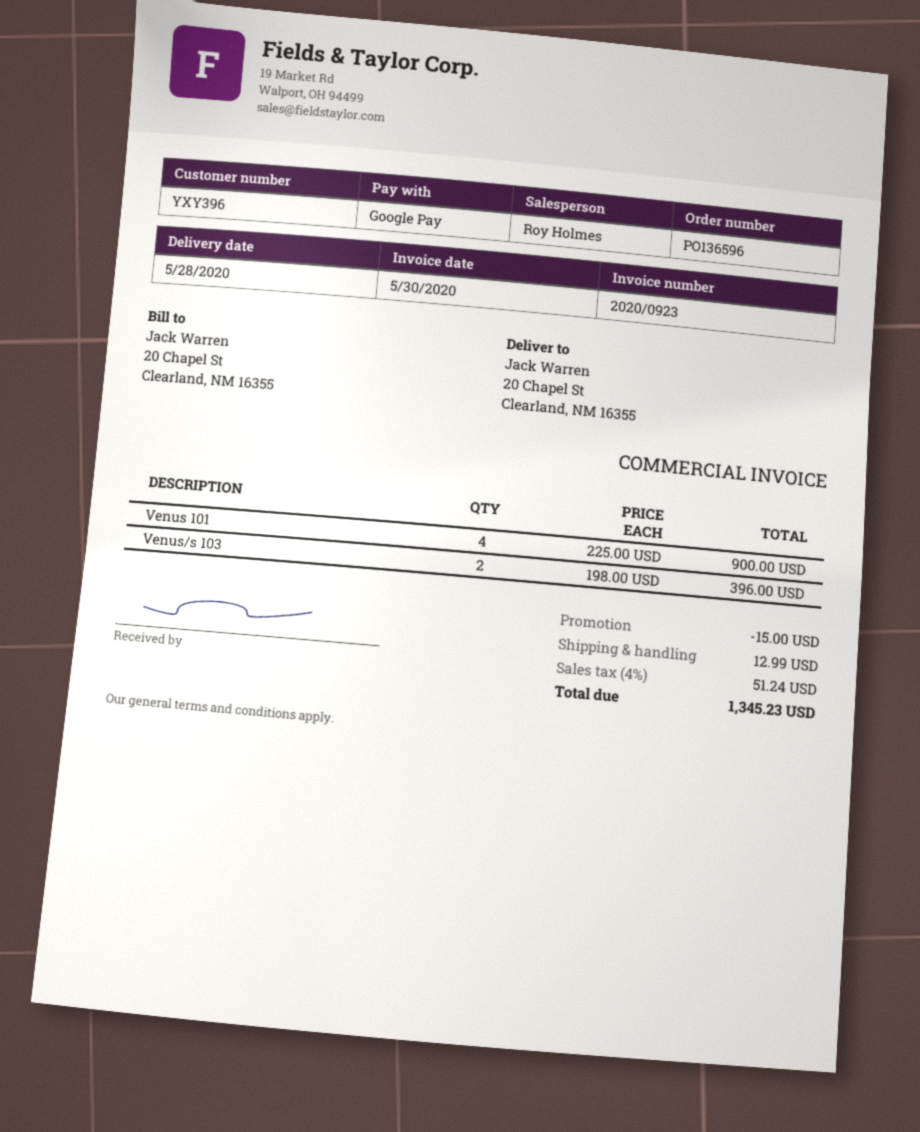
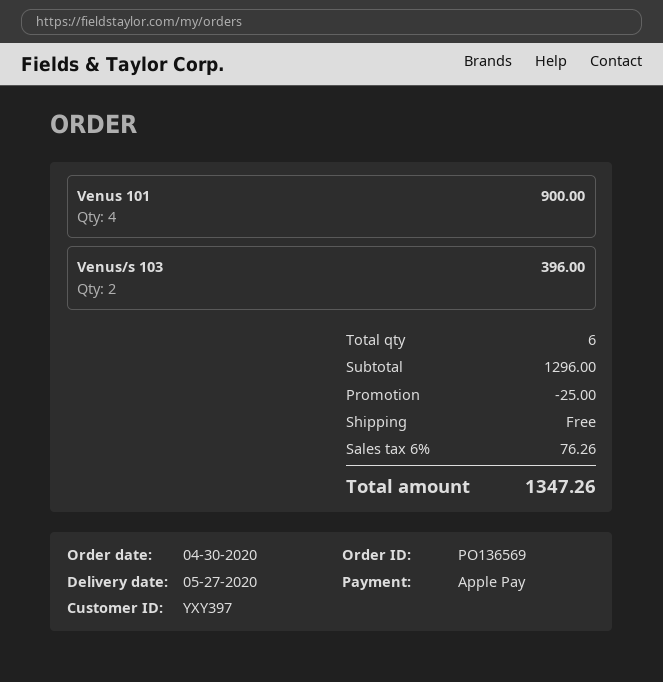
order number: PO136596 -> PO136569
delivery date: 2020-05-28 -> 2020-05-27
customer number: YXY396 -> YXY397
payment method: Google Pay -> Apple Pay
discount: 15.00 -> 25.00
shipping: 12.99 -> 0.00
tax: 4% = 51.24 -> 6% = 76.26
total: 1345.23 -> 1347.26

